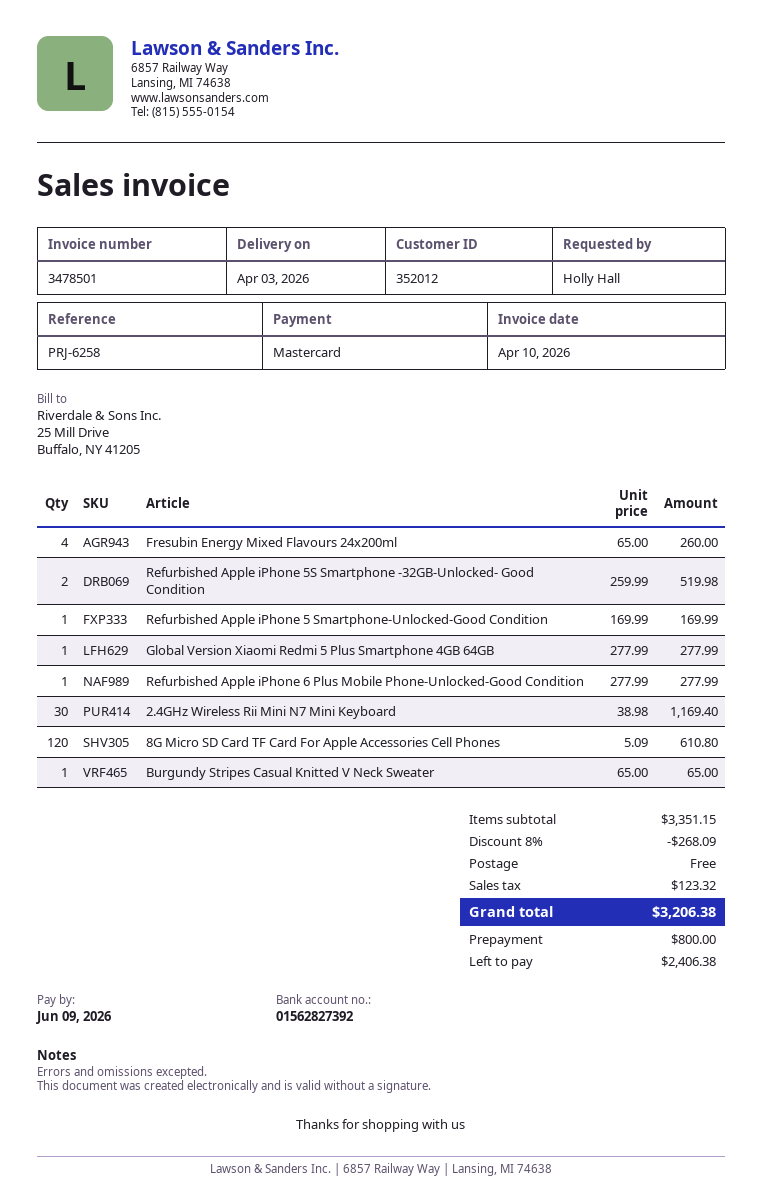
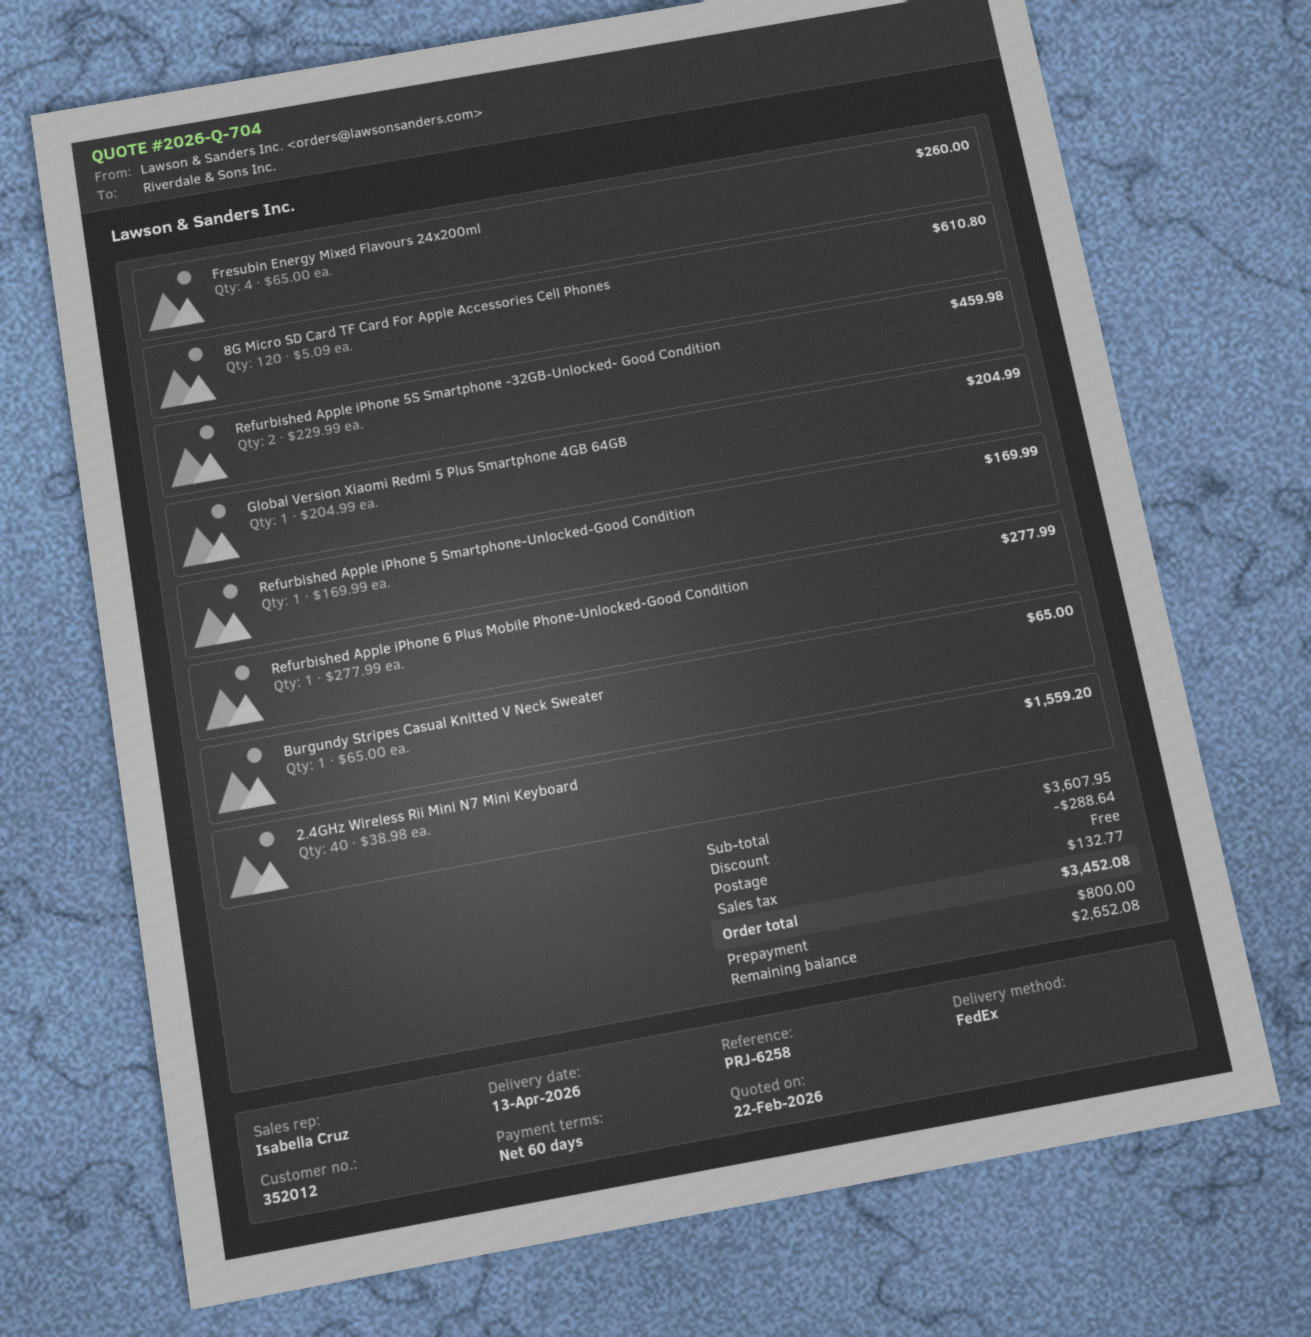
delivery date: 2026-04-03 -> 2026-04-13
Refurbished Apple iPhone 5S Smartphone -32GB-Unlocked- Good Condition: 2 x 259.99 = 519.98 -> 2 x 229.99 = 459.98
Global Version Xiaomi Redmi 5 Plus Smartphone 4GB 64GB: 1 x 277.99 = 277.99 -> 1 x 204.99 = 204.99
2.4GHz Wireless Rii Mini N7 Mini Keyboard: 30 x 38.98 = 1169.40 -> 40 x 38.98 = 1559.20
subtotal: 3351.15 -> 3607.95
discount: 268.09 -> 288.64
tax: 123.32 -> 132.77
total: 3206.38 -> 3452.08
balance: 2406.38 -> 2652.08

